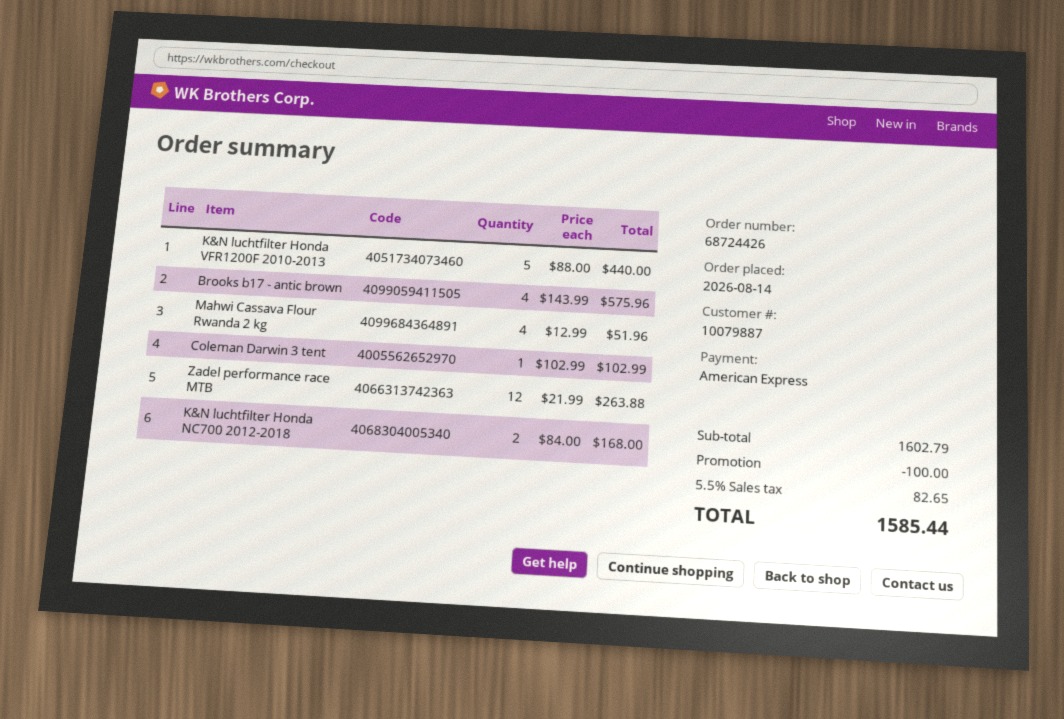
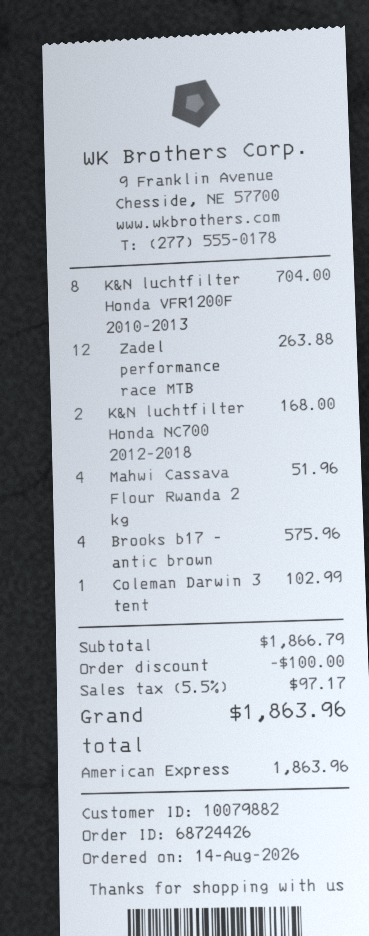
customer number: 10079887 -> 10079882
K&N luchtfilter Honda VFR1200F 2010-2013: 5 for 440.00 -> 8 for 704.00
subtotal: 1602.79 -> 1866.79
tax: 5.5% = 82.65 -> 5.5% = 97.17
total: 1585.44 -> 1863.96

